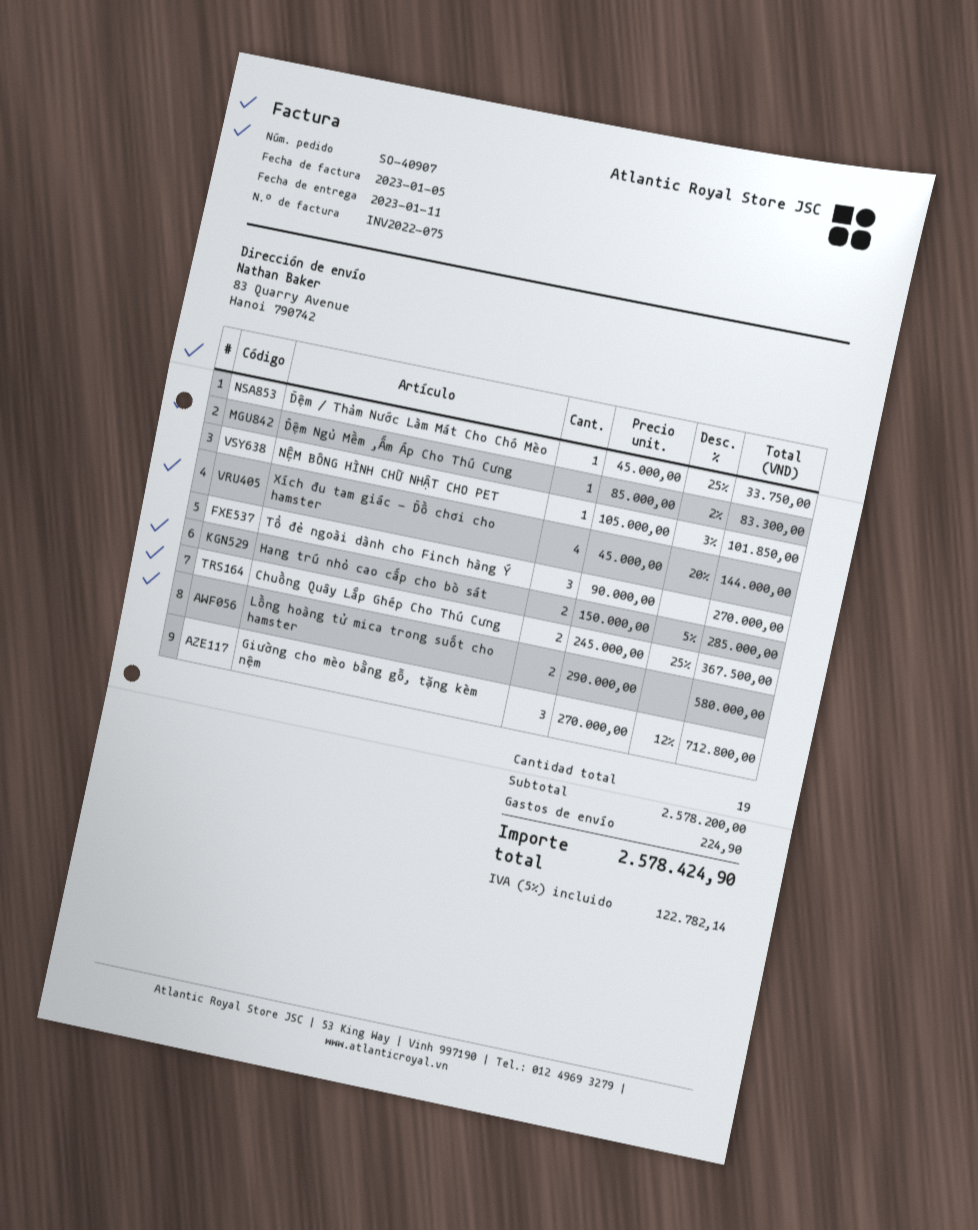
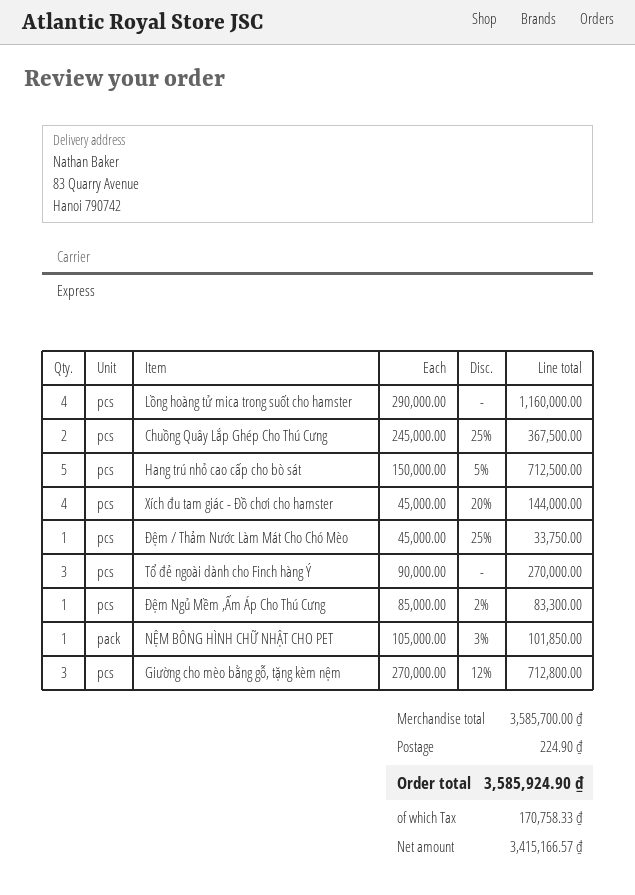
Hang trú nhỏ cao cấp cho bò sát: 2 x 150000.00 - 5% = 285000.00 -> 5 x 150000.00 - 5% = 712500.00
Lồng hoàng tử mica trong suốt cho hamster: 2 x 290000.00 = 580000.00 -> 4 x 290000.00 = 1160000.00
subtotal: 2578200.00 -> 3585700.00
tax: 122782.14 -> 170758.33
total: 2578424.90 -> 3585924.90

